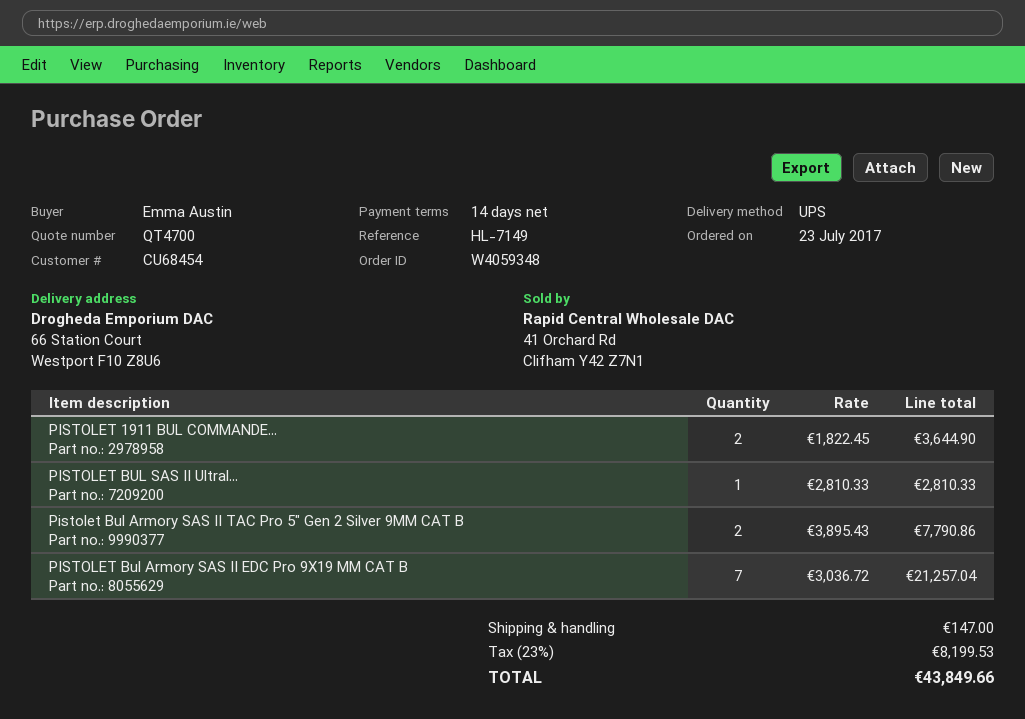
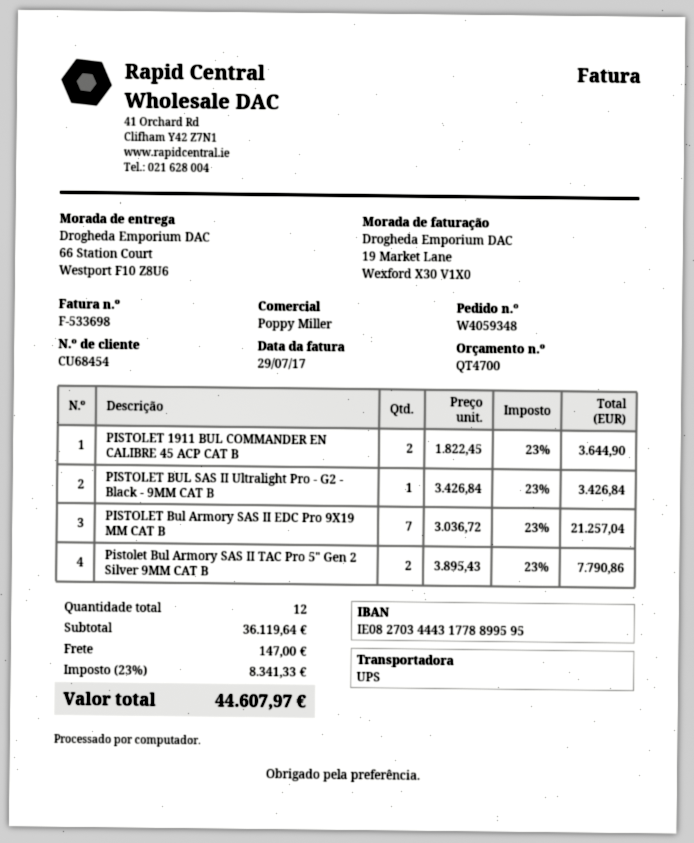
PISTOLET BUL SAS II Ultral...: 1 x 2810.33 = 2810.33 -> 1 x 3426.84 = 3426.84
tax: 23% = 8199.53 -> 23% = 8341.33
total: 43849.66 -> 44607.97

